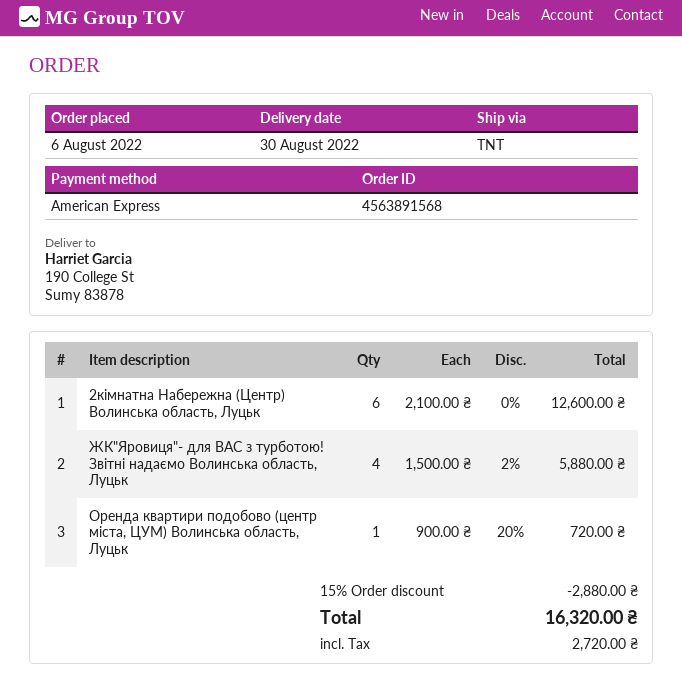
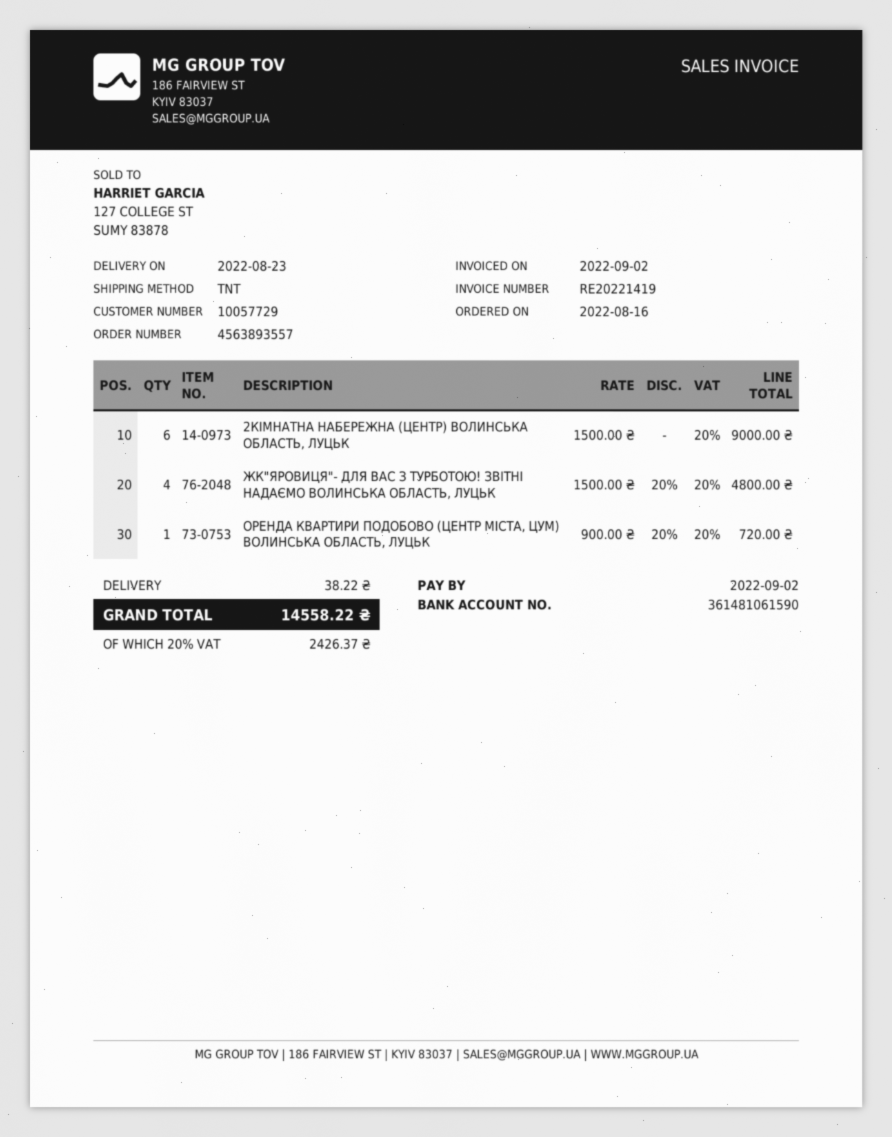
order number: 4563891568 -> 4563893557
order date: 2022-08-06 -> 2022-08-16
delivery date: 2022-08-30 -> 2022-08-23
2кімнатна Набережна (Центр) Волинська область, Луцьк: 6 x 2100.00 = 12600.00 -> 6 x 1500.00 = 9000.00
ЖК"Яровиця"- для ВАС з турботою! Звітні надаємо Волинська область, Луцьк: 4 x 1500.00 - 2% = 5880.00 -> 4 x 1500.00 - 20% = 4800.00
discount: 15% = 2880.00 -> none
shipping: none -> 38.22
tax: 2720.00 -> 2426.37
total: 16320.00 -> 14558.22

